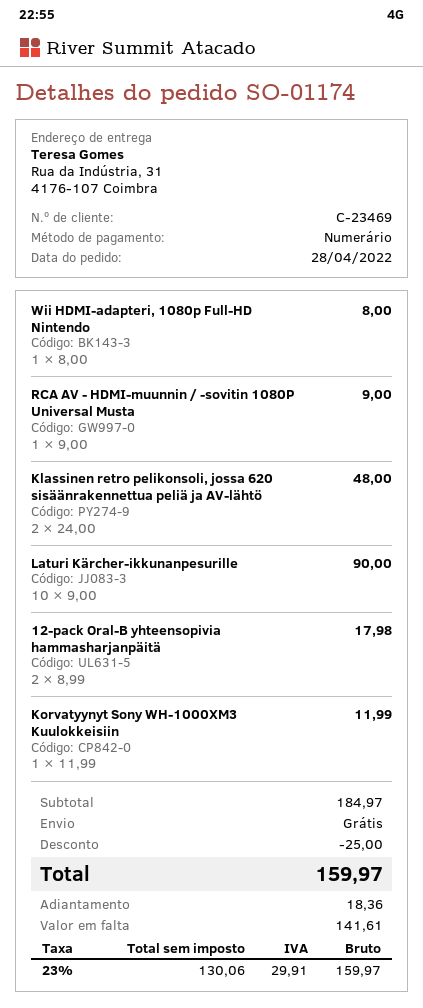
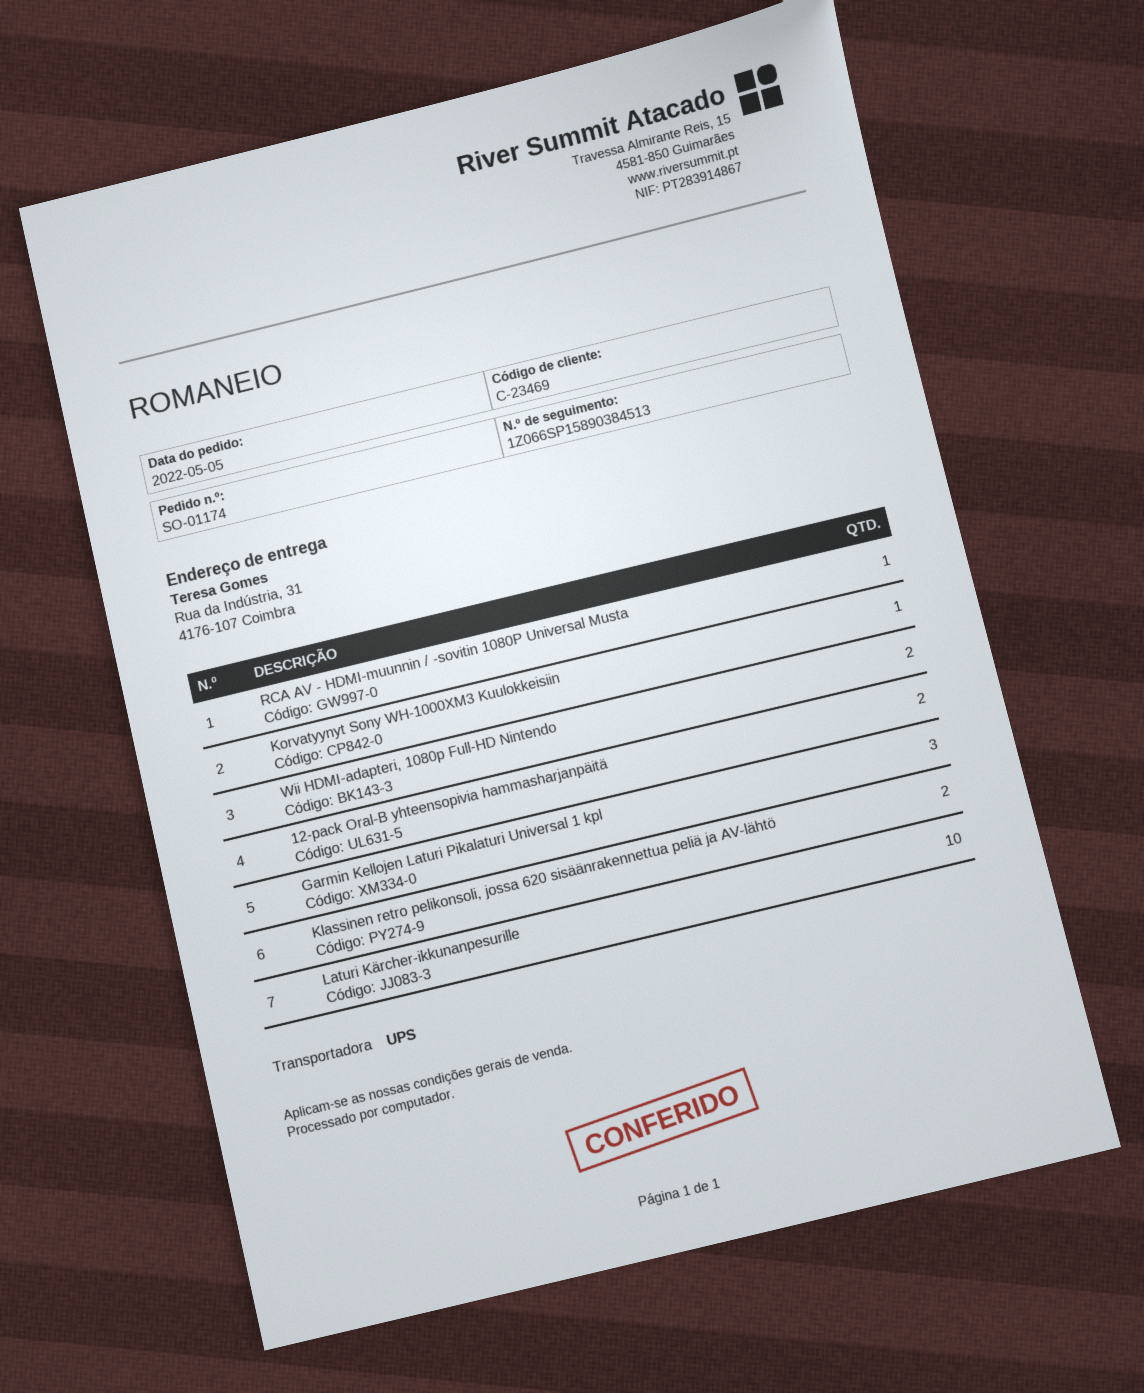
order date: 2022-04-28 -> 2022-05-05
Wii HDMI-adapteri, 1080p Full-HD Nintendo: 1 -> 2
Garmin Kellojen Laturi Pikalaturi Universal 1 kpl: none -> 3

